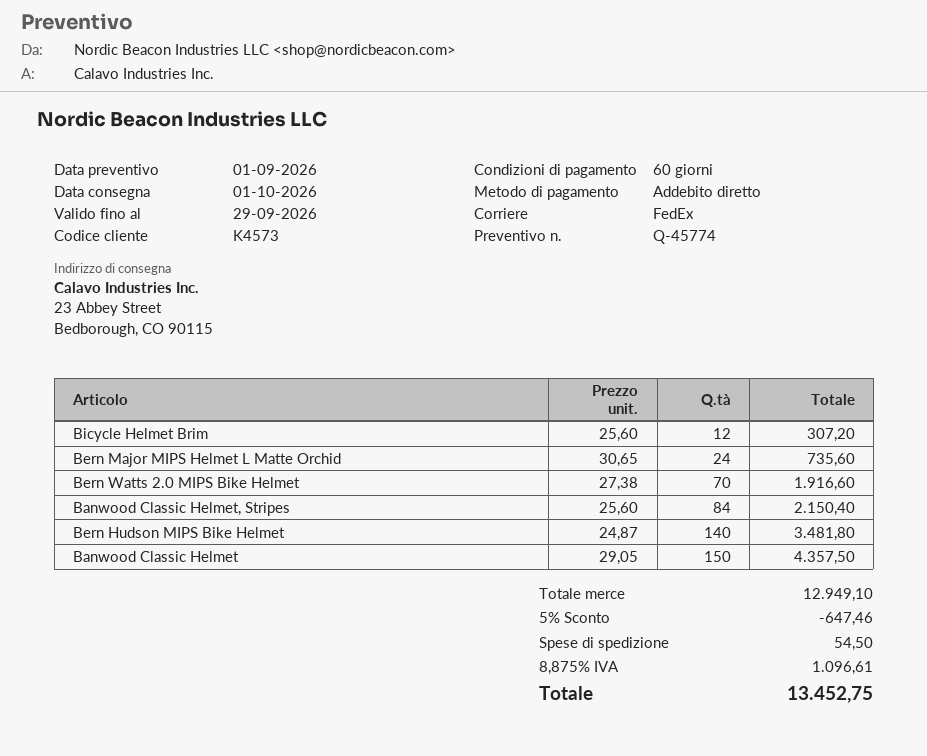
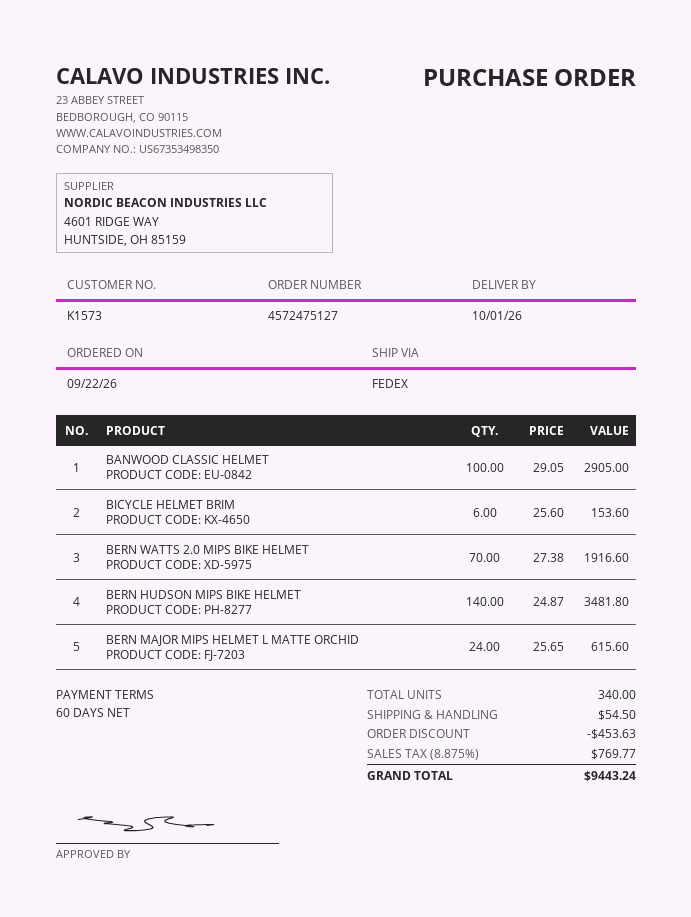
customer number: K4573 -> K1573
Bicycle Helmet Brim: 12 x 25.60 = 307.20 -> 6 x 25.60 = 153.60
Bern Major MIPS Helmet L Matte Orchid: 24 x 30.65 = 735.60 -> 24 x 25.65 = 615.60
Banwood Classic Helmet, Stripes: 84 x 25.60 = 2150.40 -> none
Banwood Classic Helmet: 150 x 29.05 = 4357.50 -> 100 x 29.05 = 2905.00
discount: 647.46 -> 453.63
tax: 8.875% = 1096.61 -> 8.875% = 769.77
total: 13452.75 -> 9443.24

